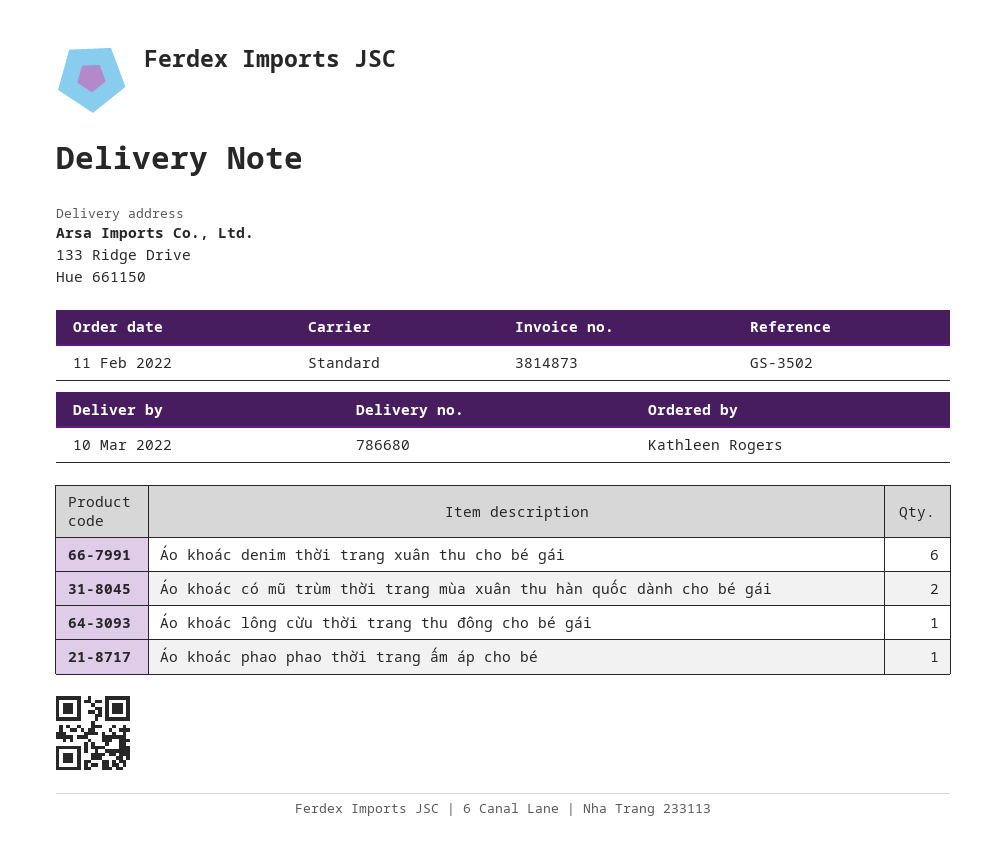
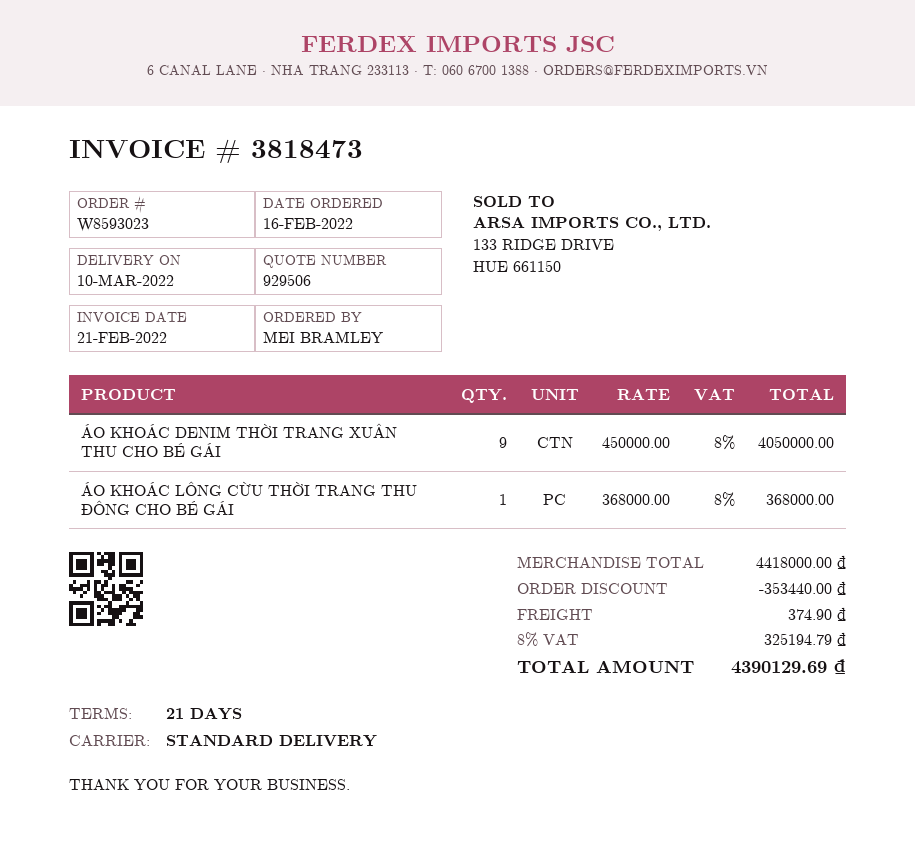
order date: 2022-02-11 -> 2022-02-16
invoice number: 3814873 -> 3818473
ordered by: Kathleen Rogers -> MEI BRAMLEY
Áo khoác denim thời trang xuân thu cho bé gái: 6 -> 9
Áo khoác có mũ trùm thời trang mùa xuân thu hàn quốc dành cho bé gái: 2 -> none
Áo khoác phao phao thời trang ấm áp cho bé: 1 -> none

